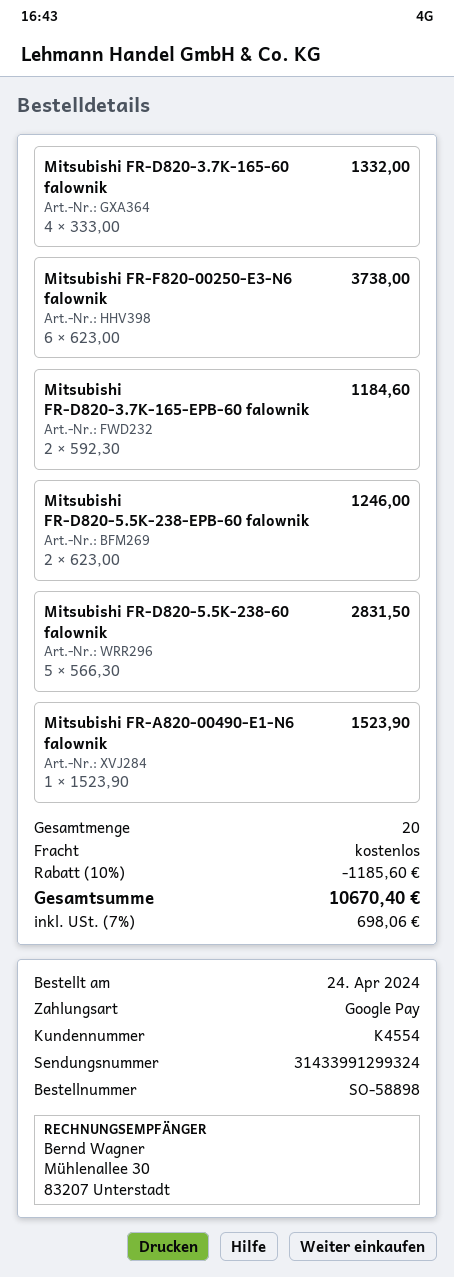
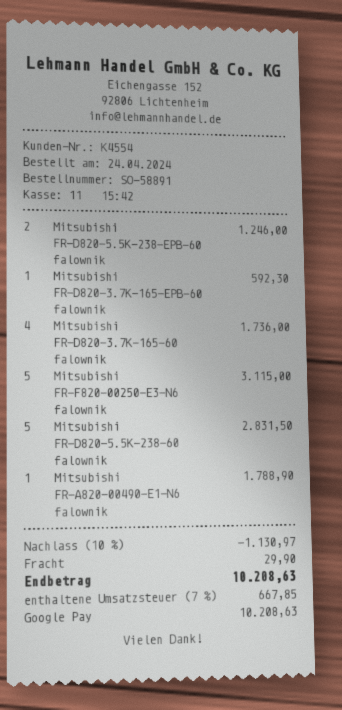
order number: SO-58898 -> SO-58891
Mitsubishi FR-D820-3.7K-165-60 falownik: 4 for 1332.00 -> 4 for 1736.00
Mitsubishi FR-F820-00250-E3-N6 falownik: 6 for 3738.00 -> 5 for 3115.00
Mitsubishi FR-D820-3.7K-165-EPB-60 falownik: 2 for 1184.60 -> 1 for 592.30
Mitsubishi FR-A820-00490-E1-N6 falownik: 1 for 1523.90 -> 1 for 1788.90
discount: 10% = 1185.60 -> 10% = 1130.97
shipping: 0.00 -> 29.90
tax: 7% = 698.06 -> 7% = 667.85
total: 10670.40 -> 10208.63

